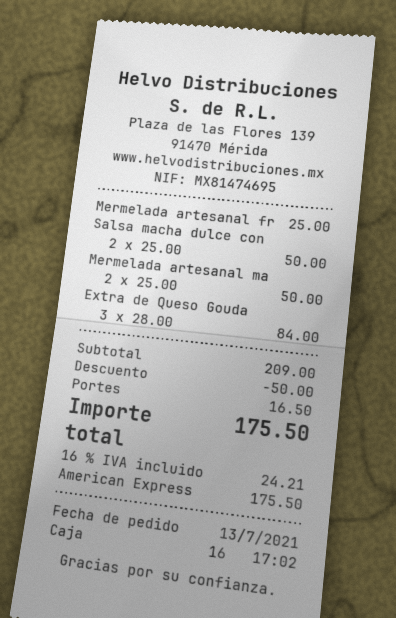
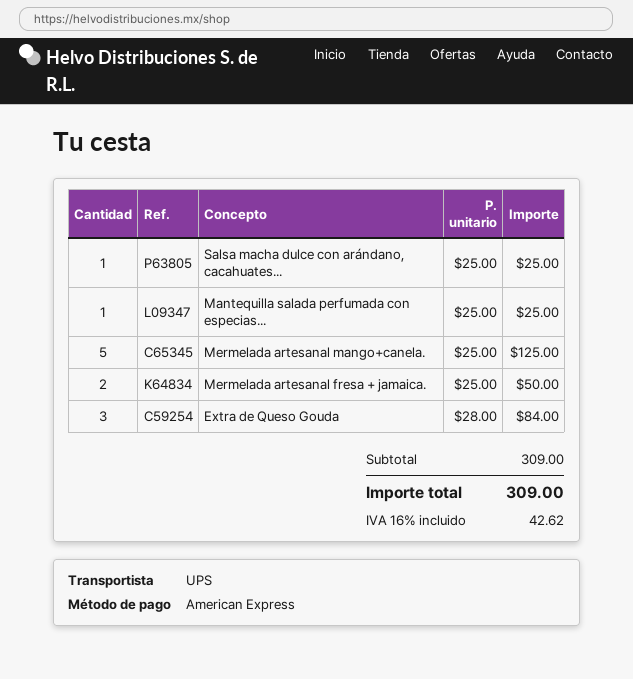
Mermelada artesanal fr: 1 x 25.00 = 25.00 -> 2 x 25.00 = 50.00
Salsa macha dulce con: 2 x 25.00 = 50.00 -> 1 x 25.00 = 25.00
Mermelada artesanal ma: 2 x 25.00 = 50.00 -> 5 x 25.00 = 125.00
Mantequilla salada perfumada con especias...: none -> 1 x 25.00 = 25.00
subtotal: 209.00 -> 309.00
discount: 50.00 -> none
shipping: 16.50 -> none
tax: 16% = 24.21 -> 16% = 42.62
total: 175.50 -> 309.00

